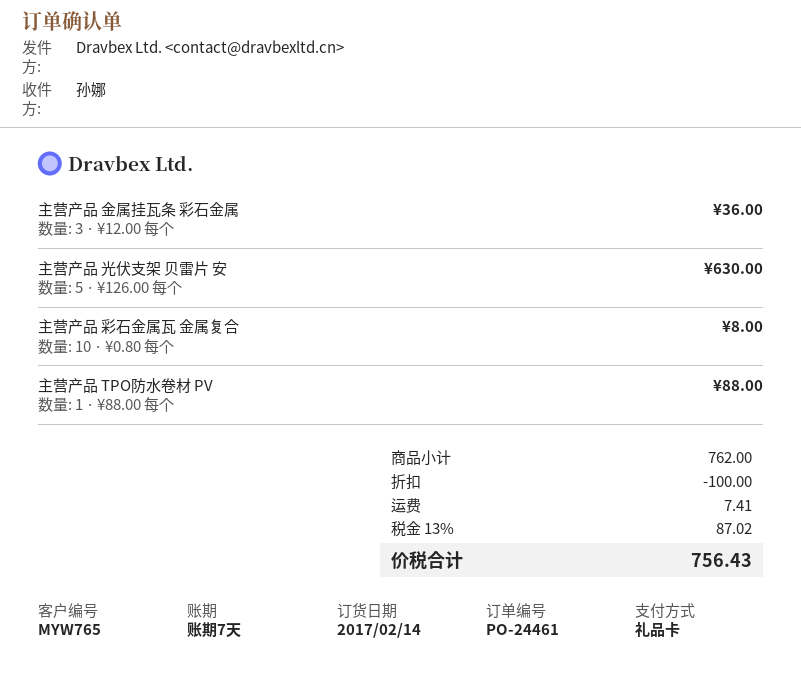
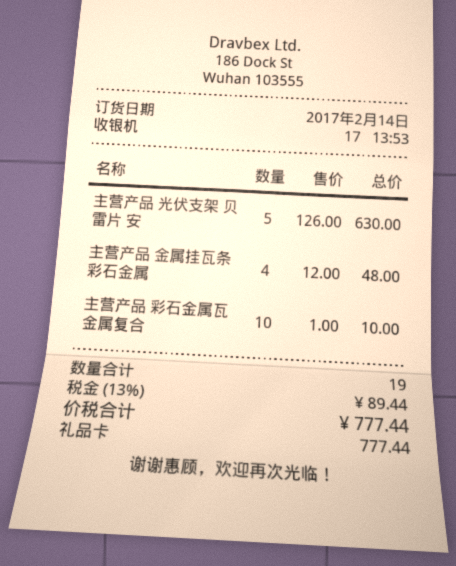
主营产品 金属挂瓦条 彩石金属: 3 x 12.00 = 36.00 -> 4 x 12.00 = 48.00
主营产品 彩石金属瓦 金属复合: 10 x 0.80 = 8.00 -> 10 x 1.00 = 10.00
主营产品 TPO防水卷材 PV: 1 x 88.00 = 88.00 -> none
discount: 100.00 -> none
shipping: 7.41 -> none
tax: 13% = 87.02 -> 13% = 89.44
total: 756.43 -> 777.44

